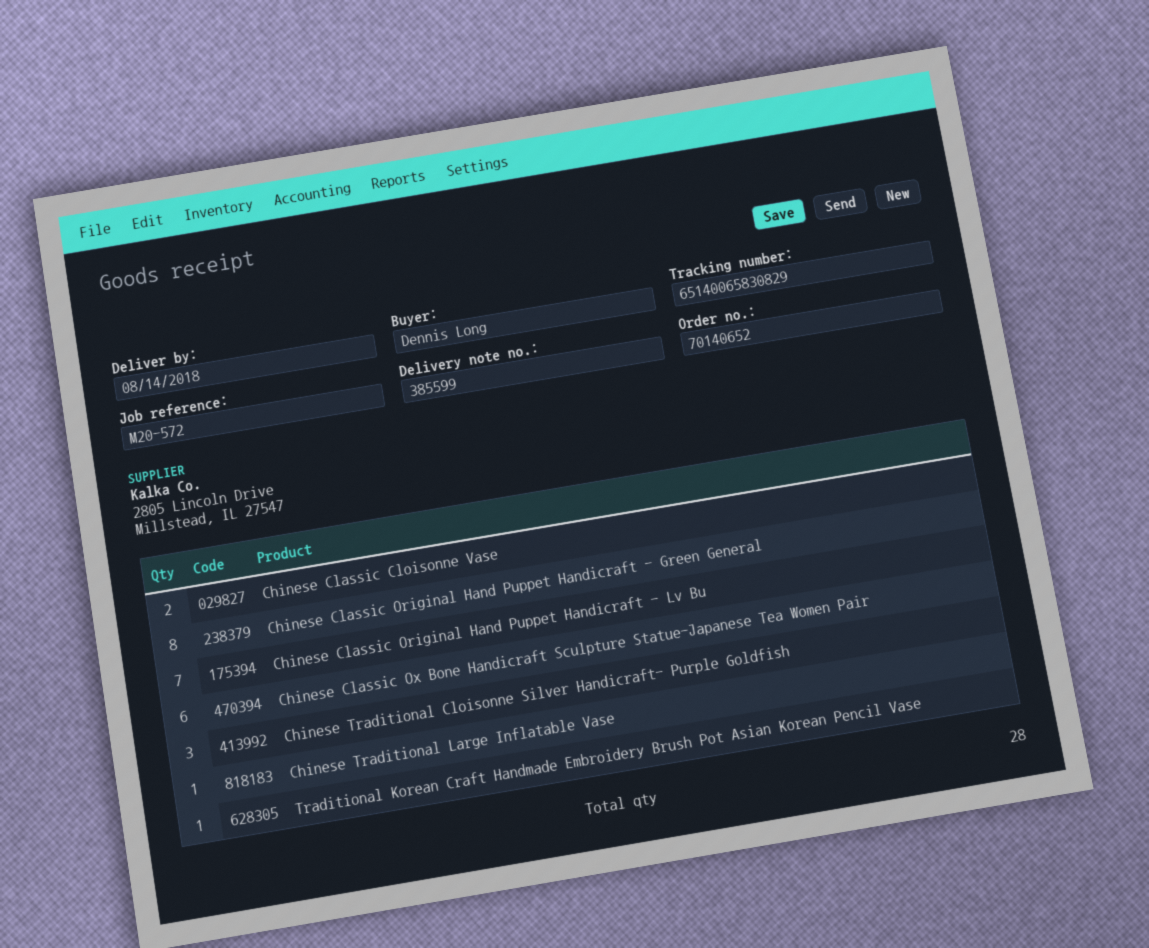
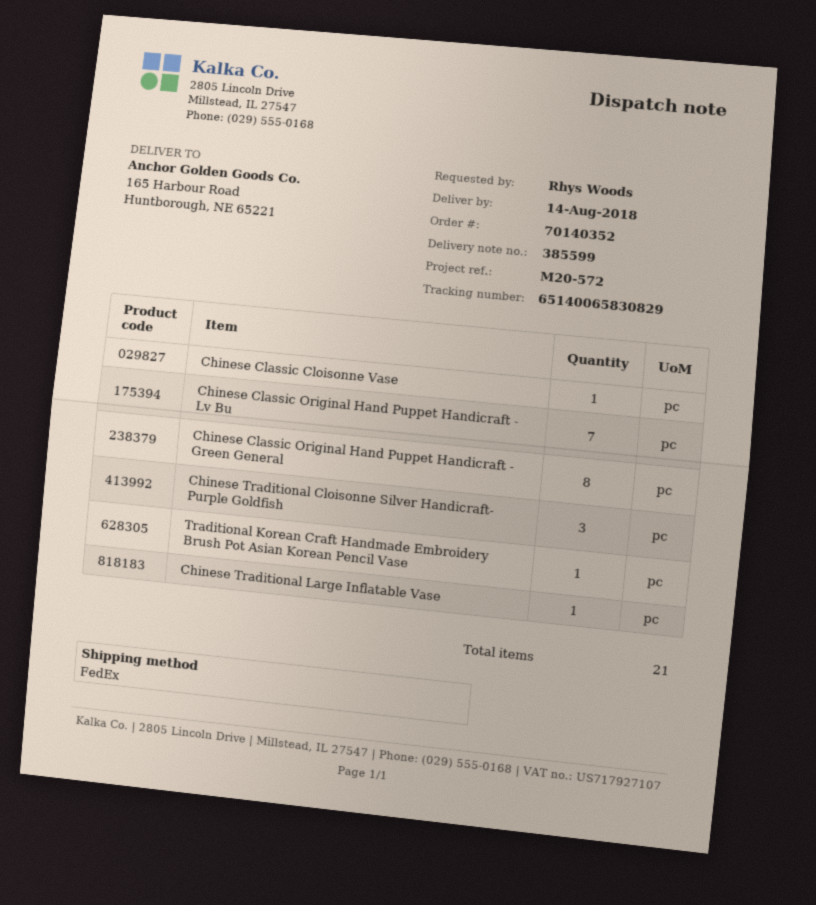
order number: 70140652 -> 70140352
ordered by: Dennis Long -> Rhys Woods
Chinese Classic Cloisonne Vase: 2 -> 1
Chinese Classic Ox Bone Handicraft Sculpture Statue-Japanese Tea Women Pair: 6 -> none
total quantity: 28 -> 21

